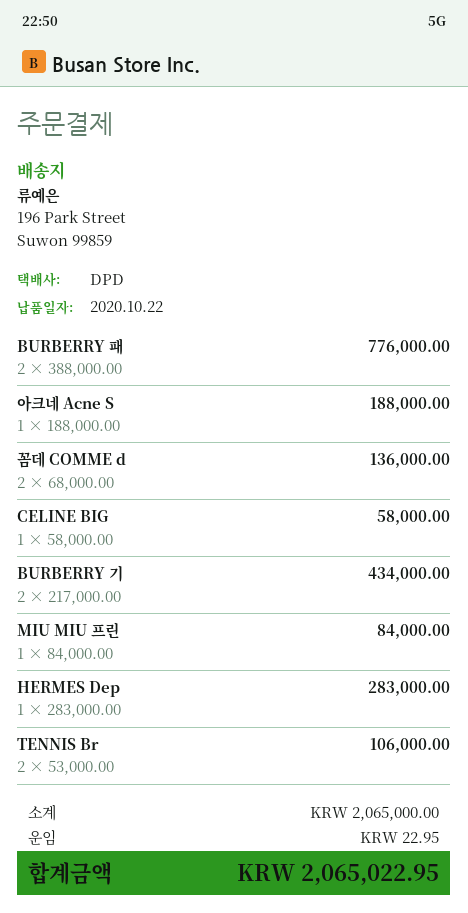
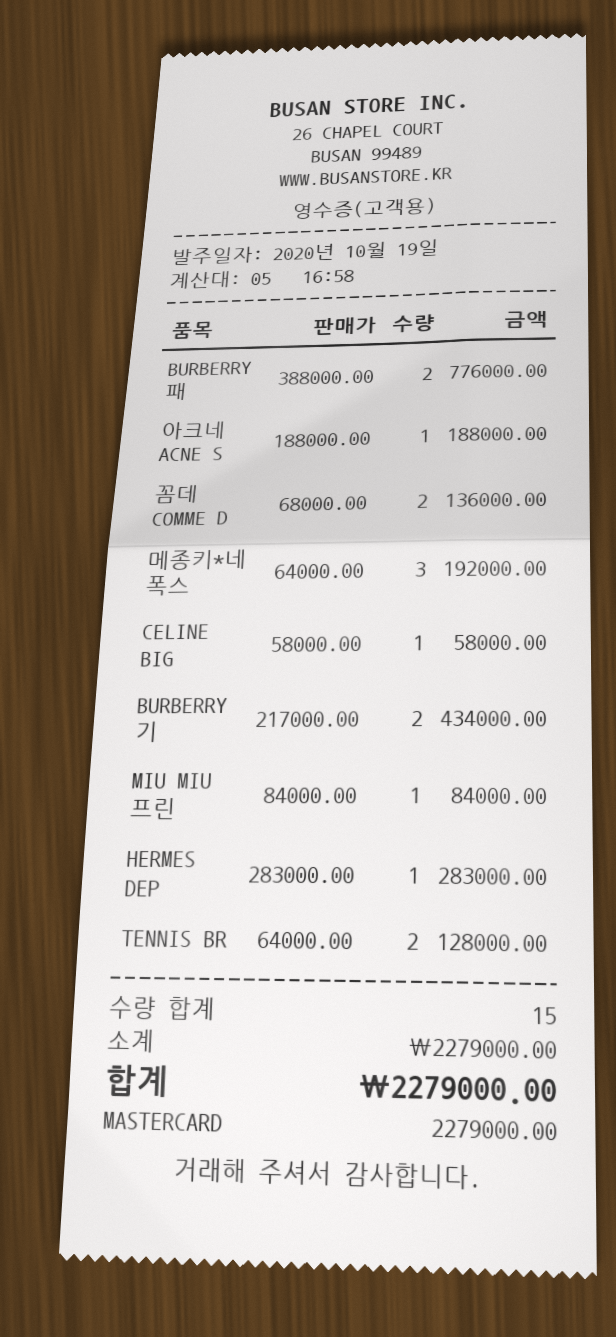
TENNIS Br: 2 x 53000.00 = 106000.00 -> 2 x 64000.00 = 128000.00
메종키*네 폭스: none -> 3 x 64000.00 = 192000.00
subtotal: 2065000.00 -> 2279000.00
shipping: 22.95 -> none
total: 2065022.95 -> 2279000.00

